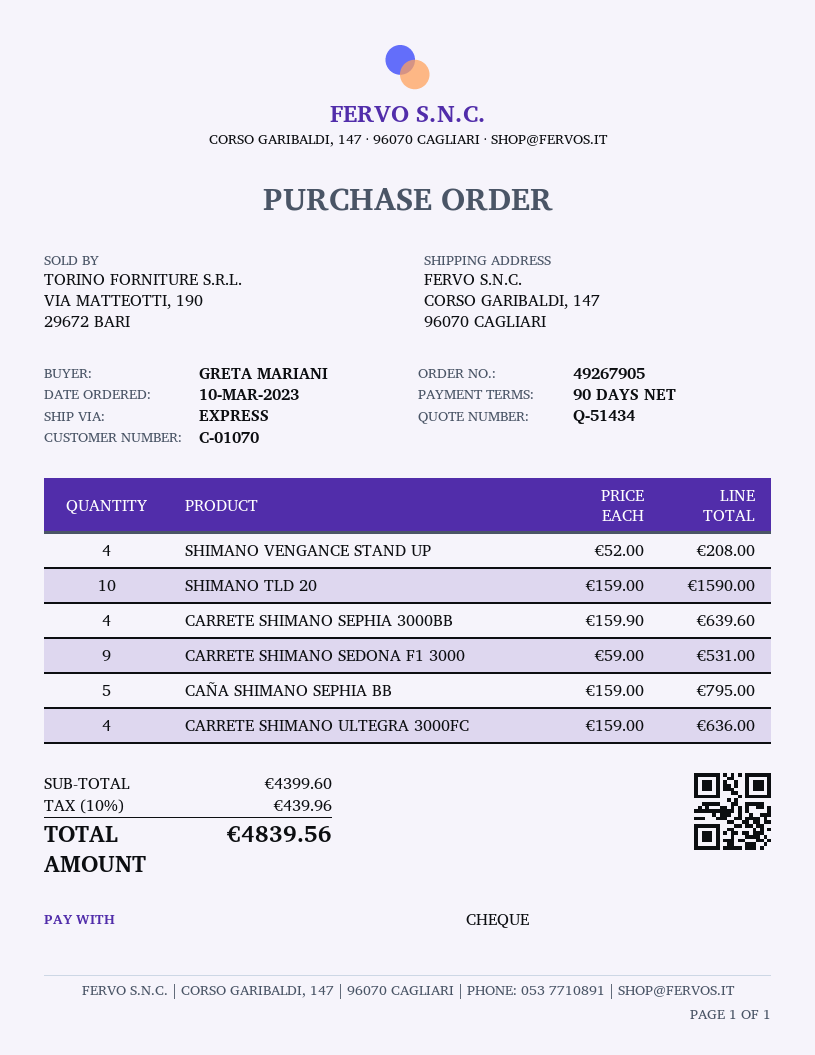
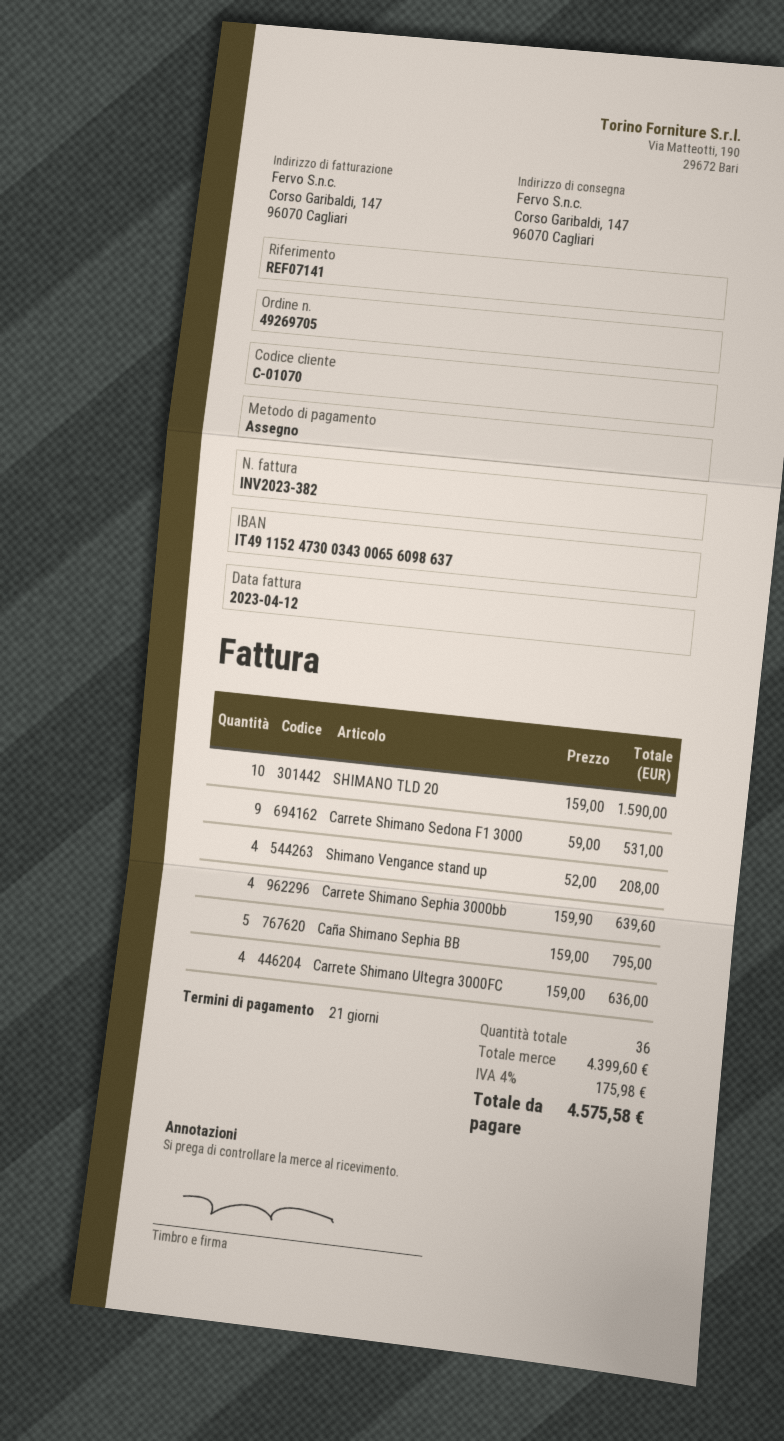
order number: 49267905 -> 49269705
payment terms: 90 days -> 21 days
tax: 10% = 439.96 -> 4% = 175.98
total: 4839.56 -> 4575.58

